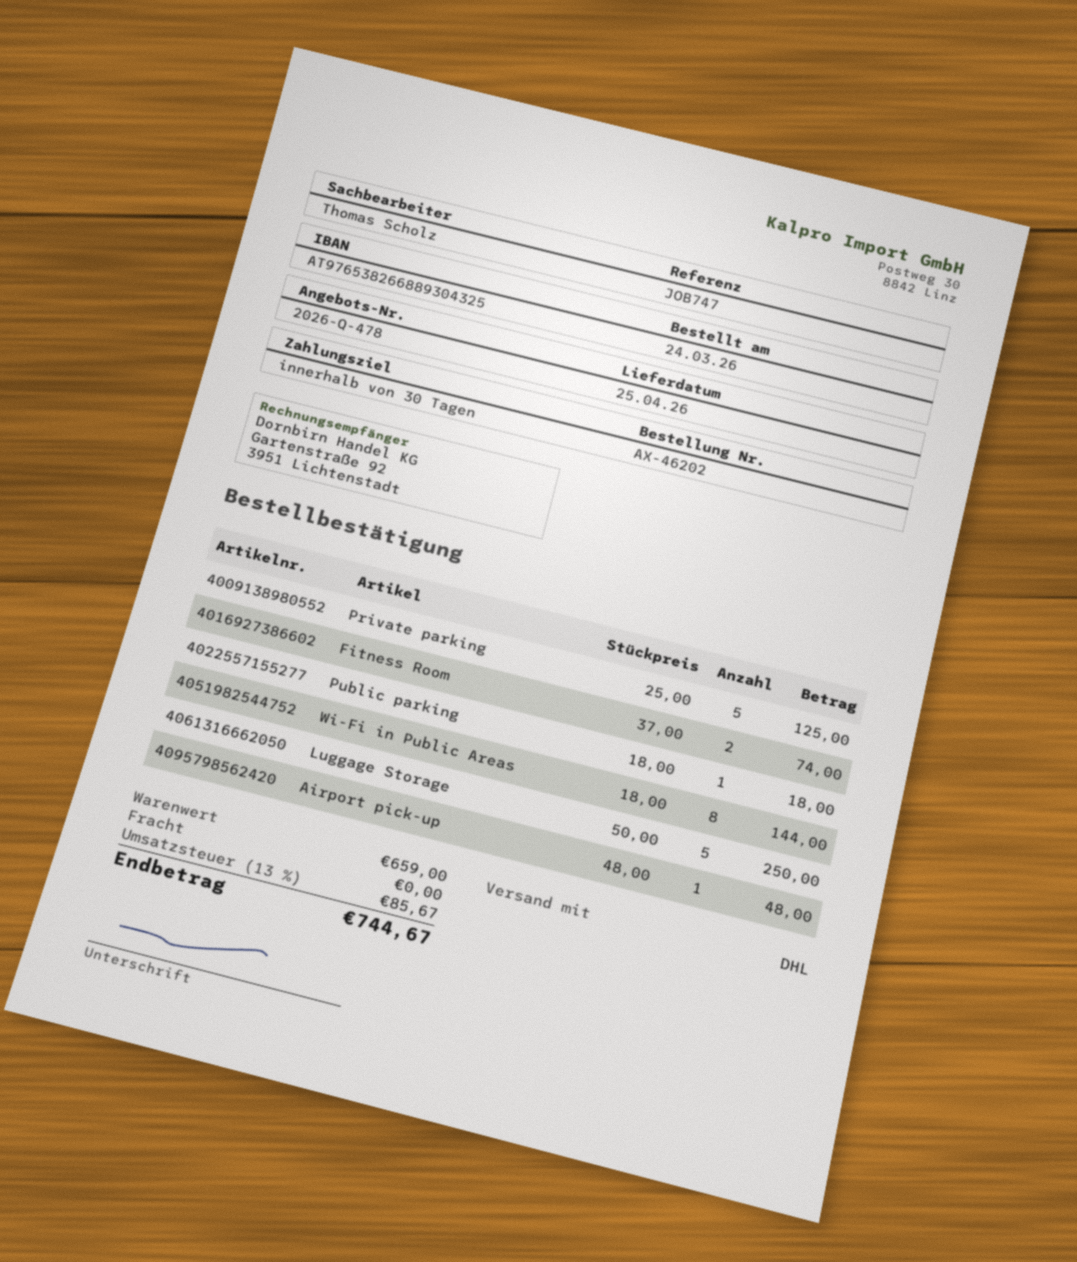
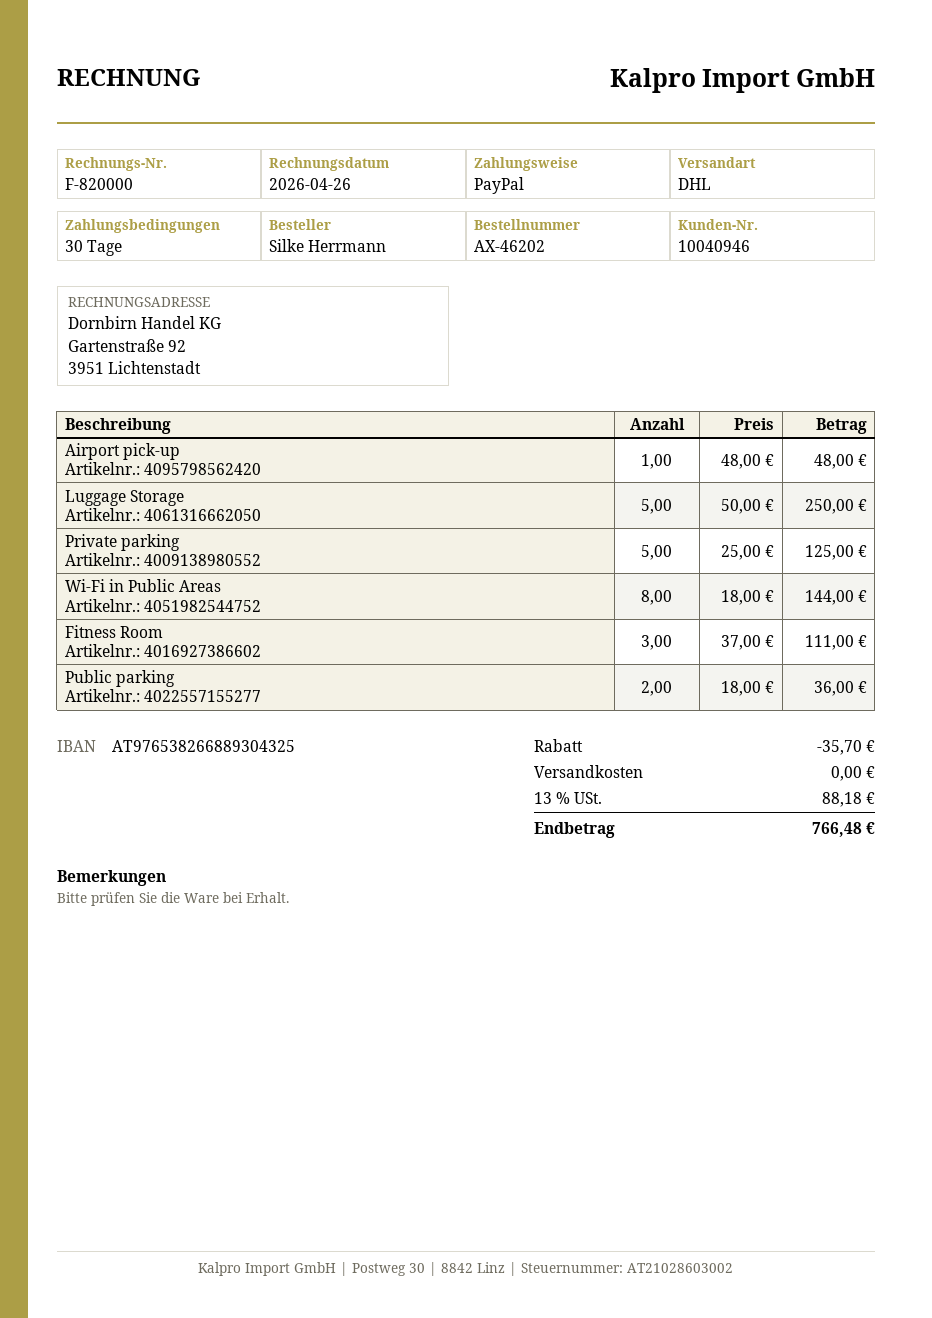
Fitness Room: 2 x 37.00 = 74.00 -> 3 x 37.00 = 111.00
Public parking: 1 x 18.00 = 18.00 -> 2 x 18.00 = 36.00
discount: none -> 35.70
tax: 13% = 85.67 -> 13% = 88.18
total: 744.67 -> 766.48

